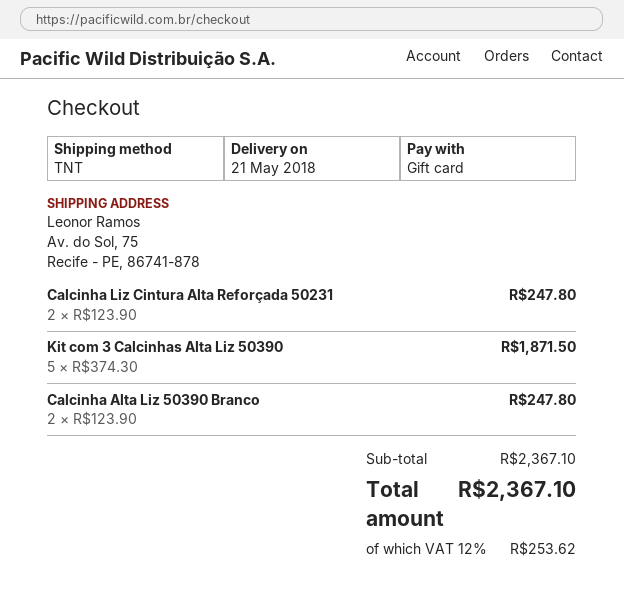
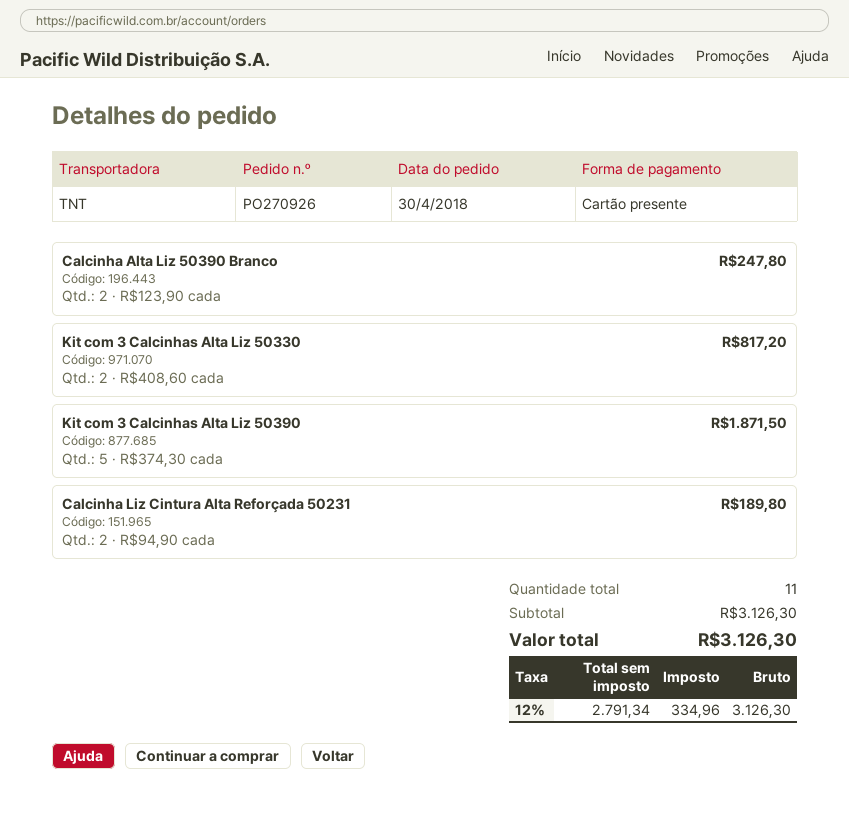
Calcinha Liz Cintura Alta Reforçada 50231: 2 x 123.90 = 247.80 -> 2 x 94.90 = 189.80
Kit com 3 Calcinhas Alta Liz 50330: none -> 2 x 408.60 = 817.20
subtotal: 2367.10 -> 3126.30
tax: 12% = 253.62 -> 12% = 334.96
total: 2367.10 -> 3126.30

